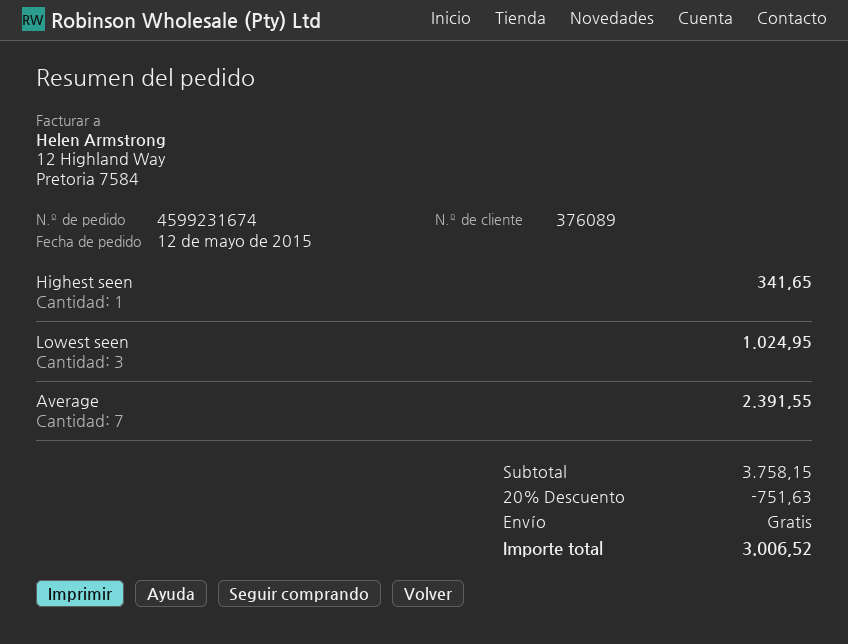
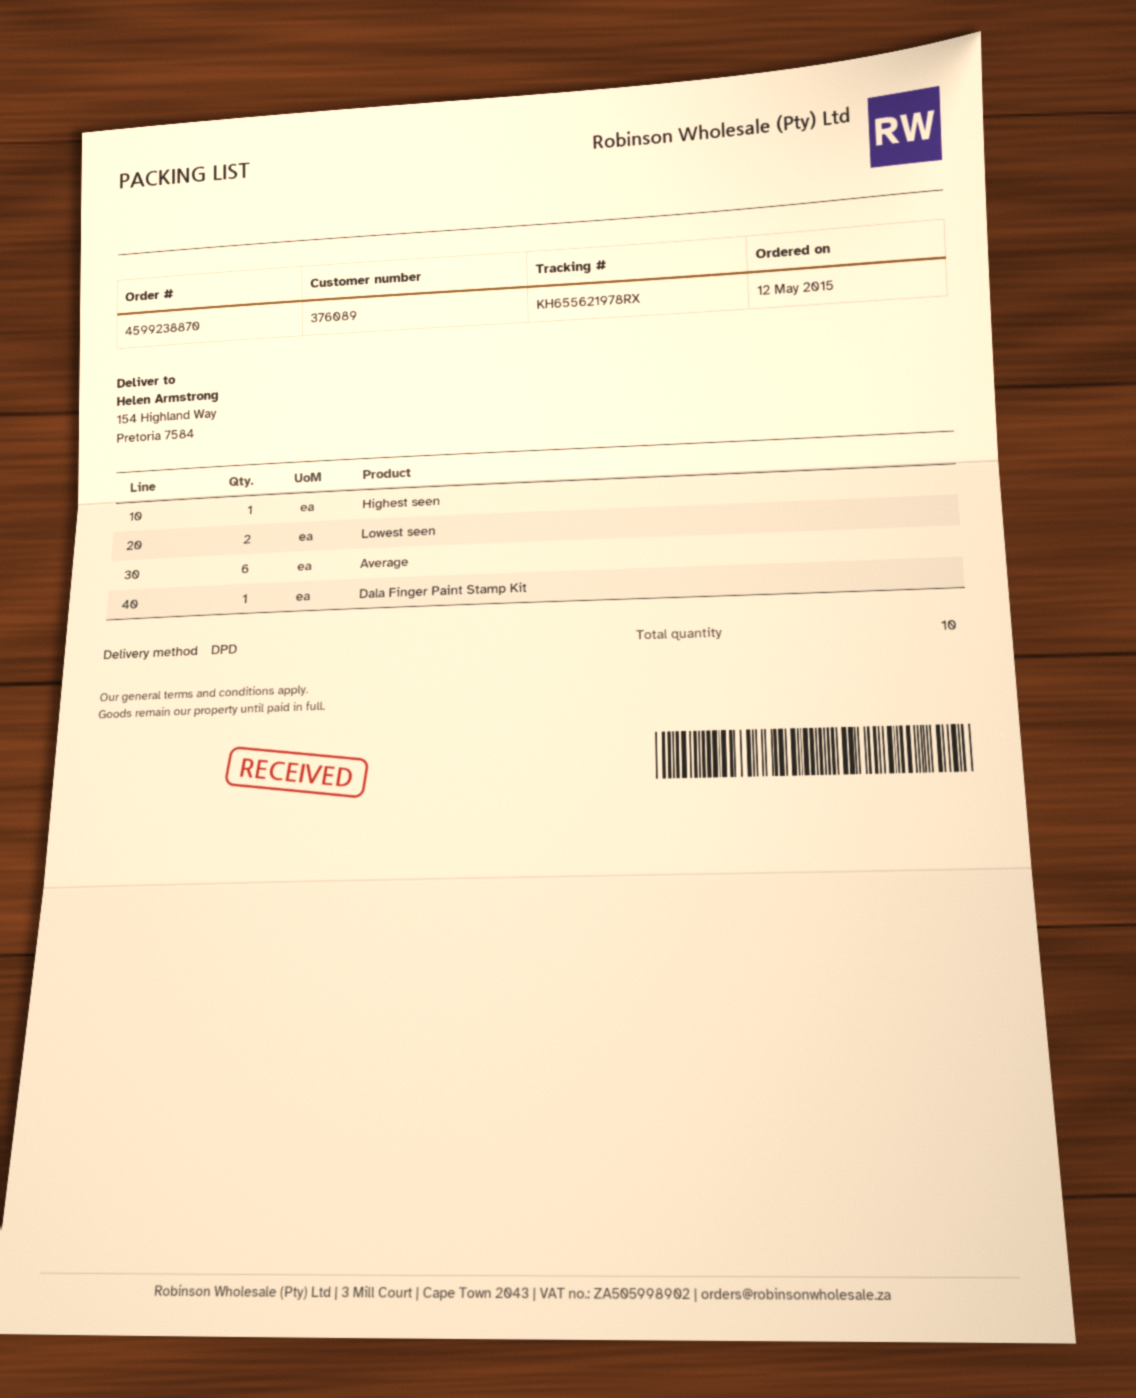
order number: 4599231674 -> 4599238870
Lowest seen: 3 -> 2
Average: 7 -> 6
Dala Finger Paint Stamp Kit: none -> 1

